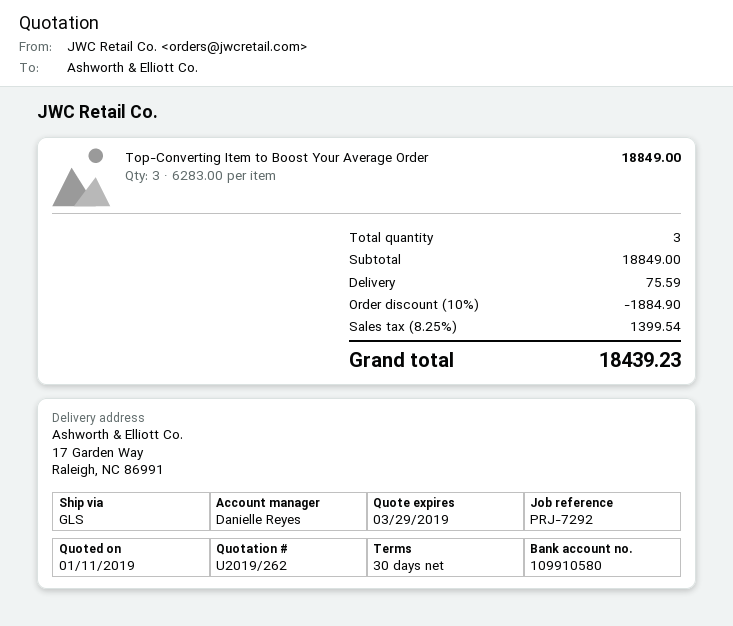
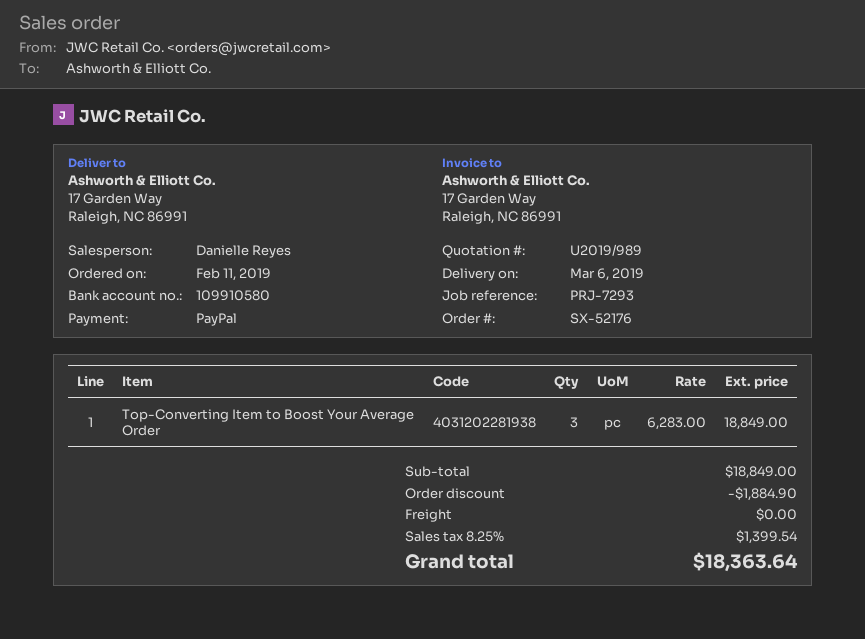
quote number: U2019/262 -> U2019/989
reference: PRJ-7292 -> PRJ-7293
shipping: 75.59 -> 0.00
total: 18439.23 -> 18363.64

